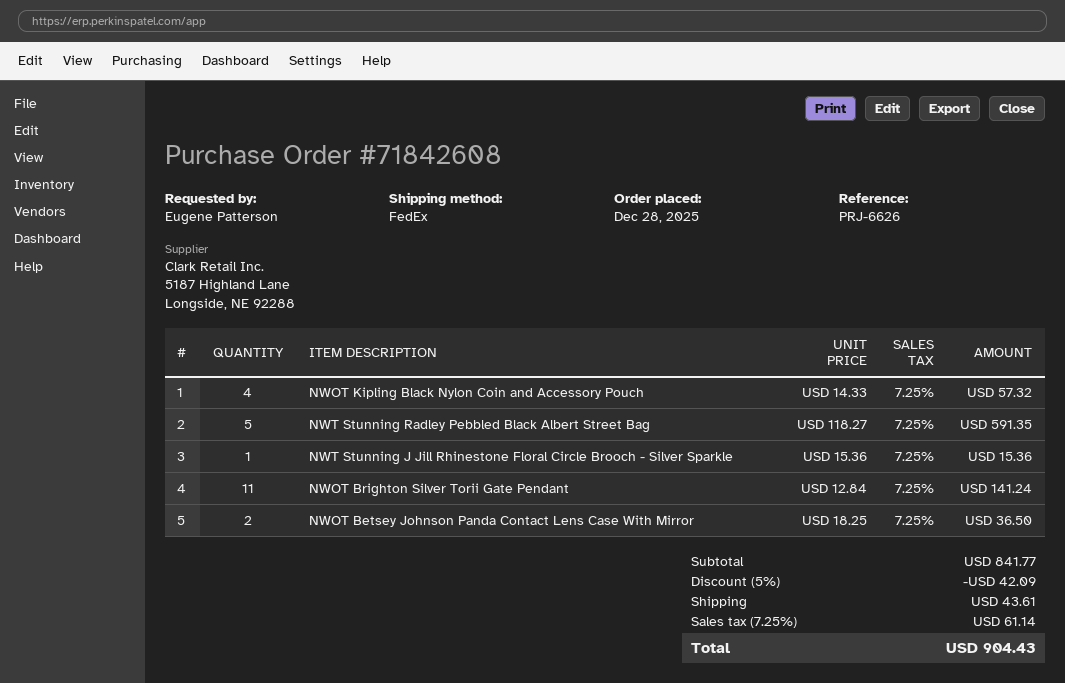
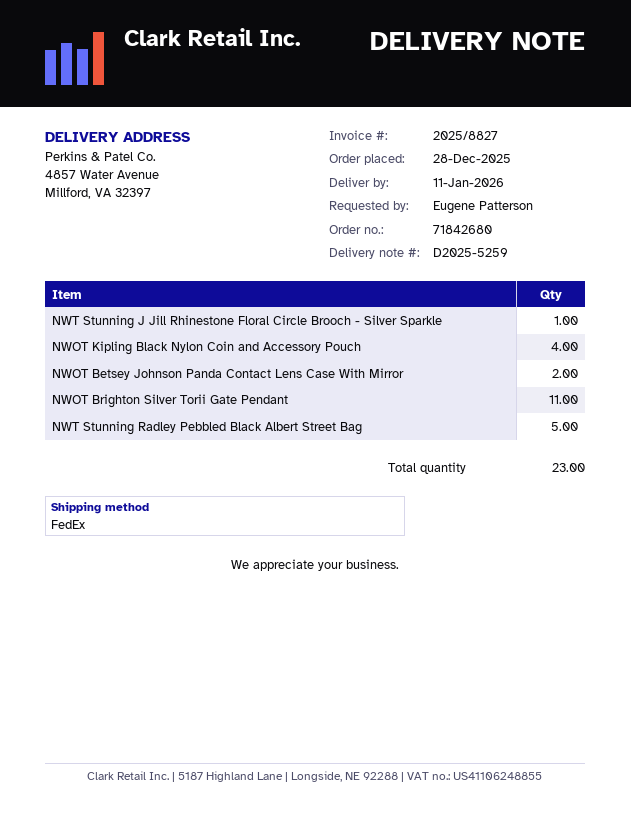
order number: 71842608 -> 71842680

